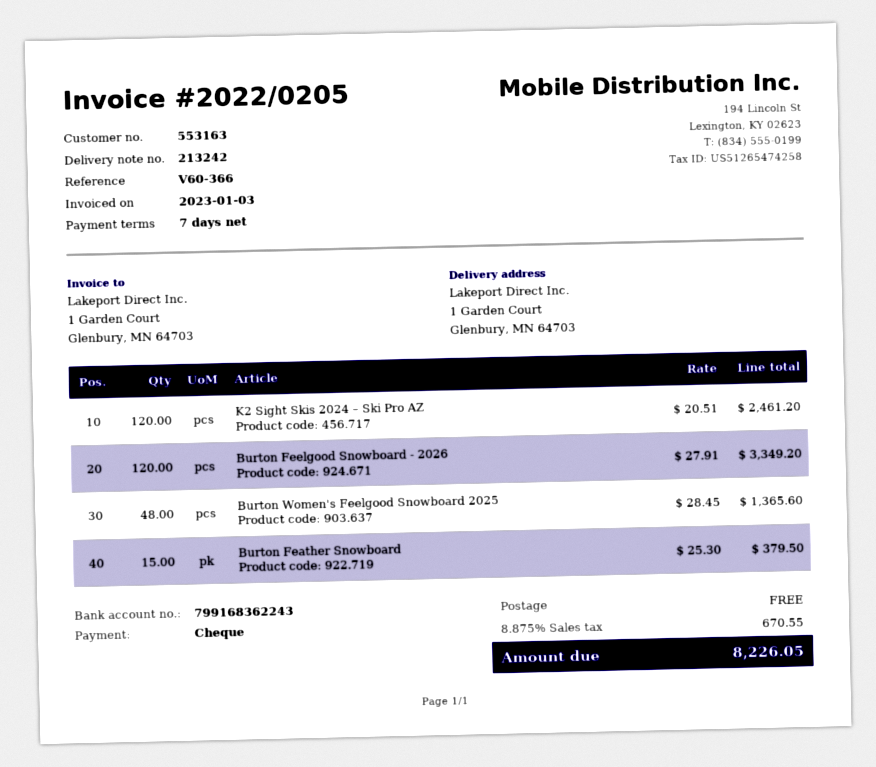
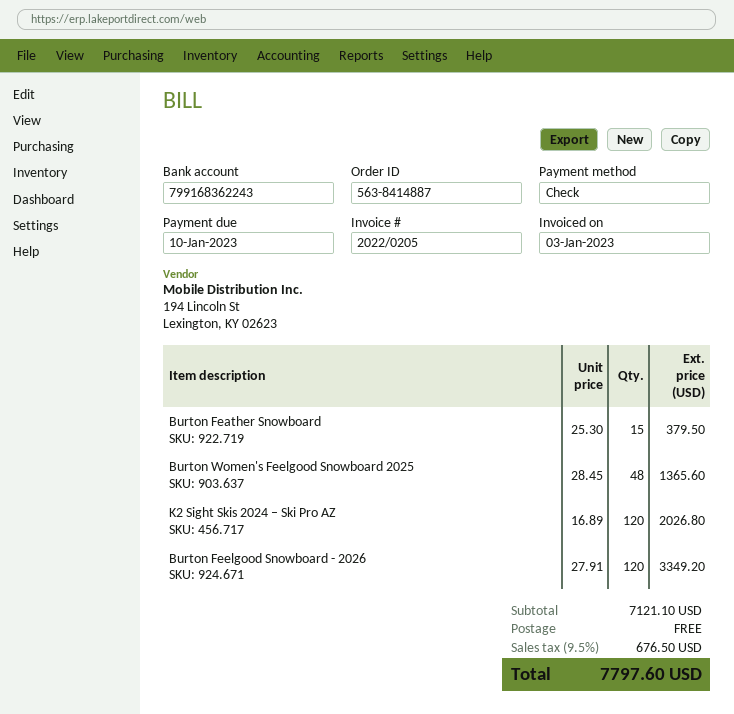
K2 Sight Skis 2024 – Ski Pro AZ: 120 x 20.51 = 2461.20 -> 120 x 16.89 = 2026.80
tax: 8.875% = 670.55 -> 9.5% = 676.50
total: 8226.05 -> 7797.60

